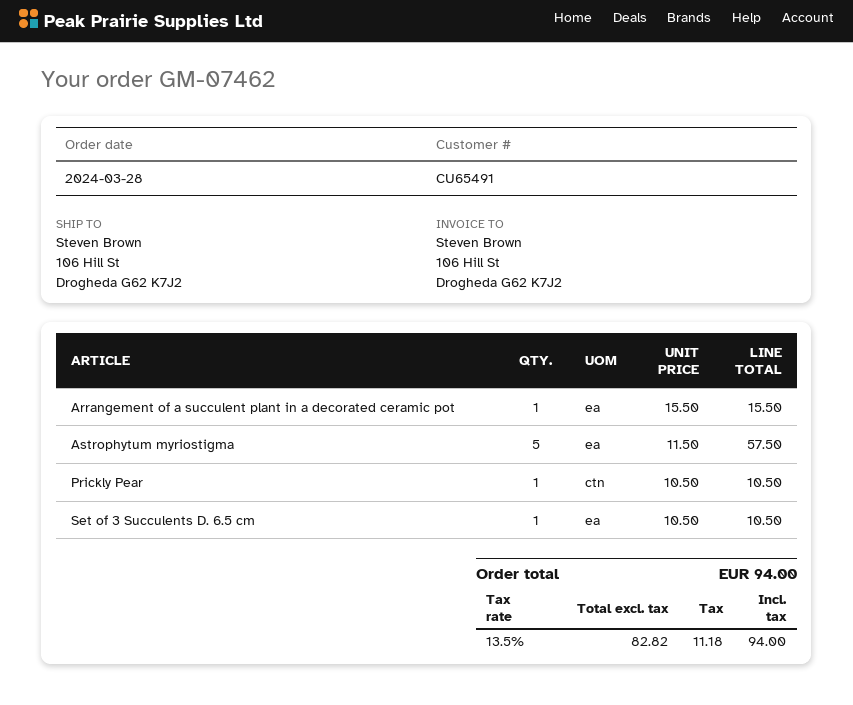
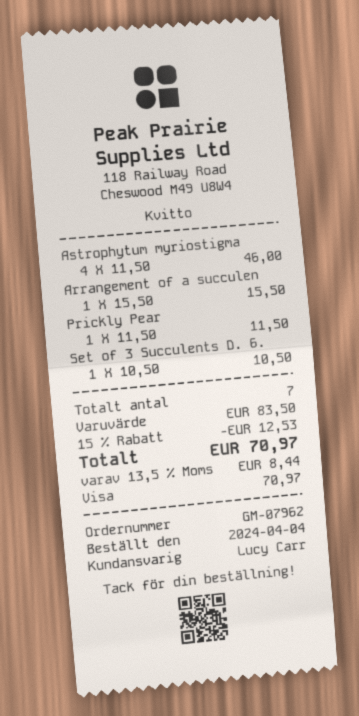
order number: GM-07462 -> GM-07962
order date: 2024-03-28 -> 2024-04-04
Astrophytum myriostigma: 5 x 11.50 = 57.50 -> 4 x 11.50 = 46.00
Prickly Pear: 1 x 10.50 = 10.50 -> 1 x 11.50 = 11.50
discount: none -> 15% = 12.53
tax: 13.5% = 11.18 -> 13.5% = 8.44
total: 94.00 -> 70.97

